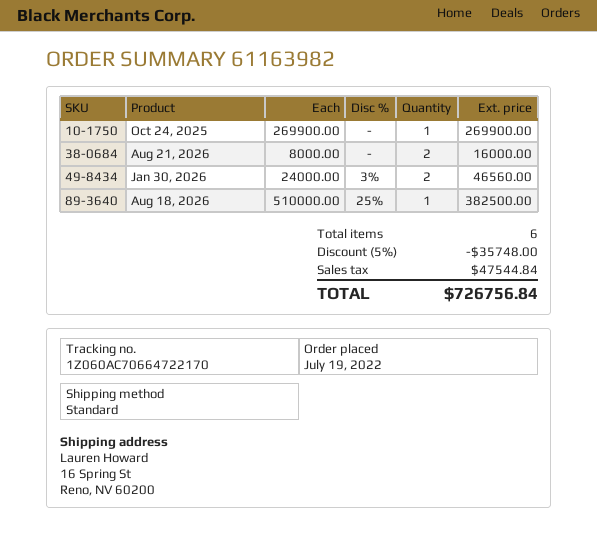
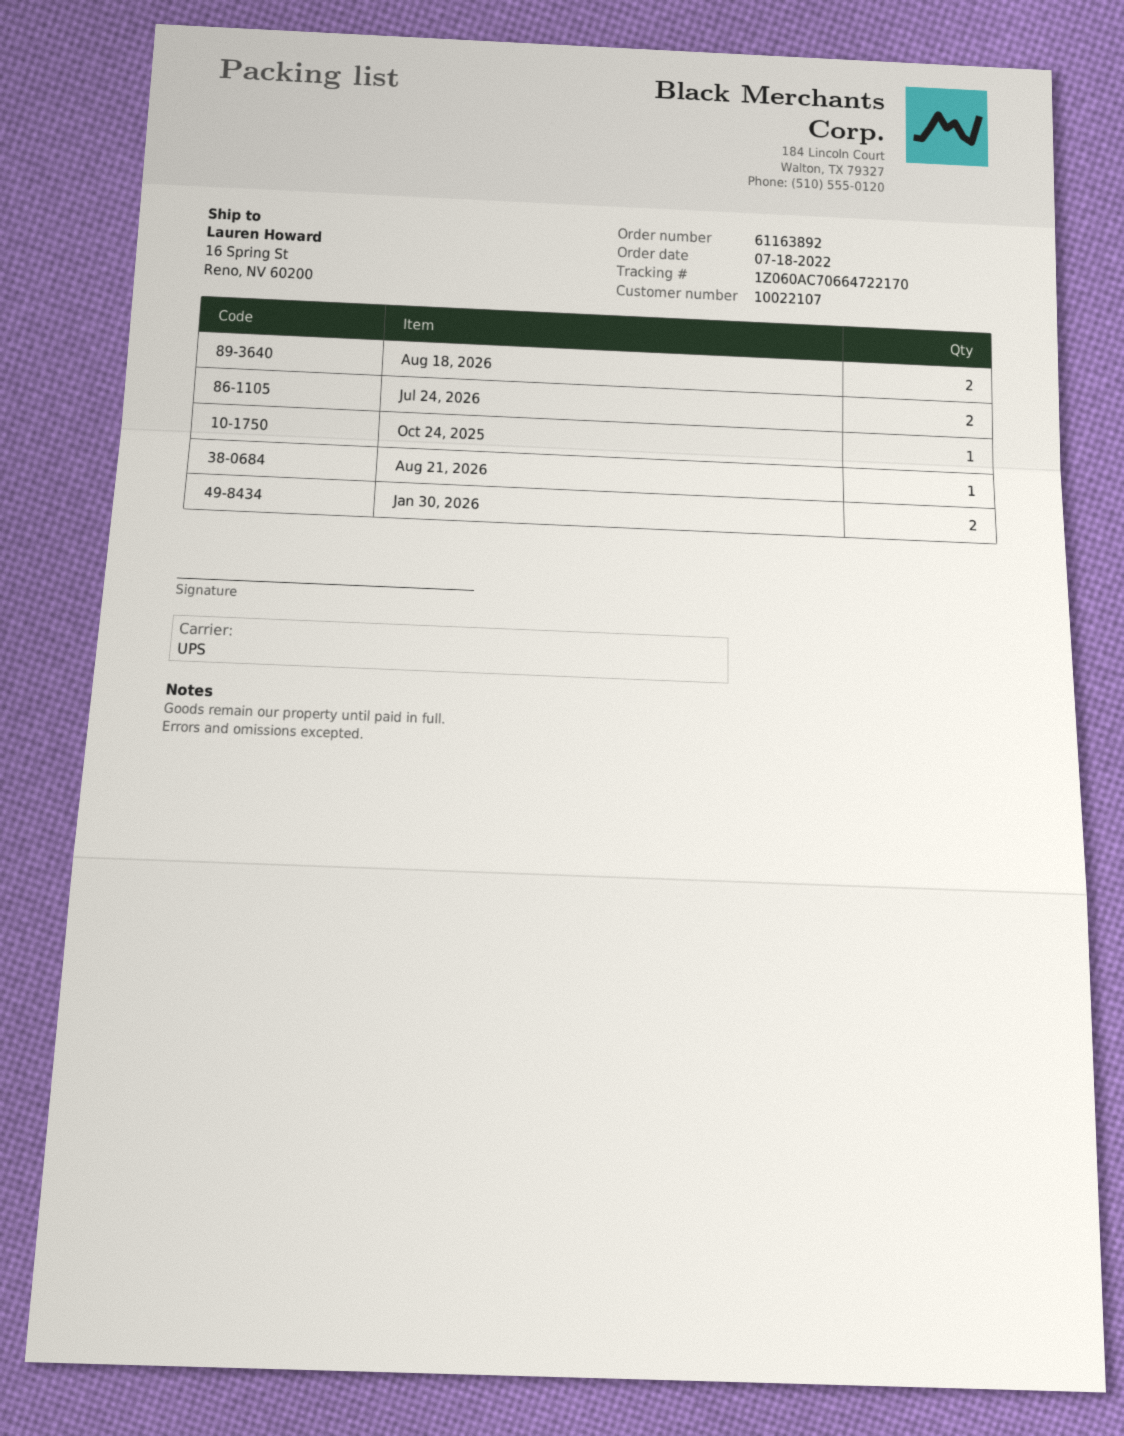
order number: 61163982 -> 61163892
order date: 2022-07-19 -> 2022-07-18
shipping method: standard -> UPS
Aug 21, 2026: 2 -> 1
Aug 18, 2026: 1 -> 2
Jul 24, 2026: none -> 2

